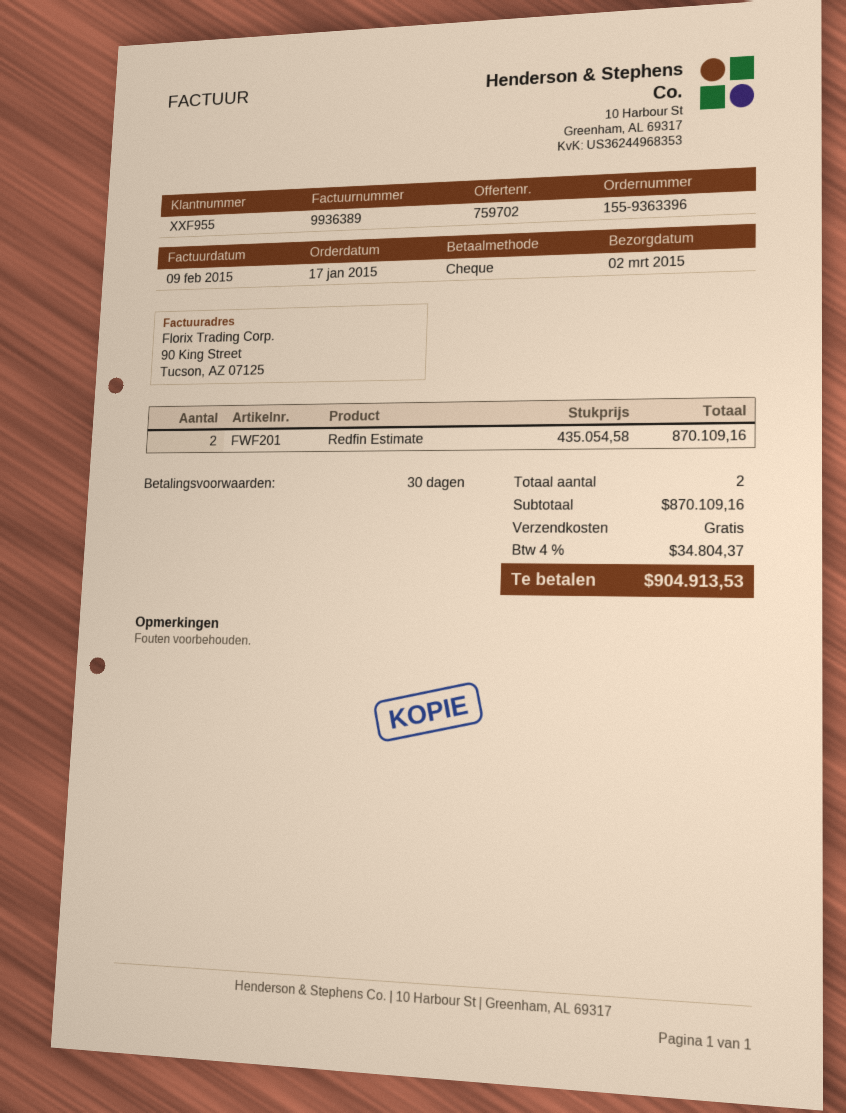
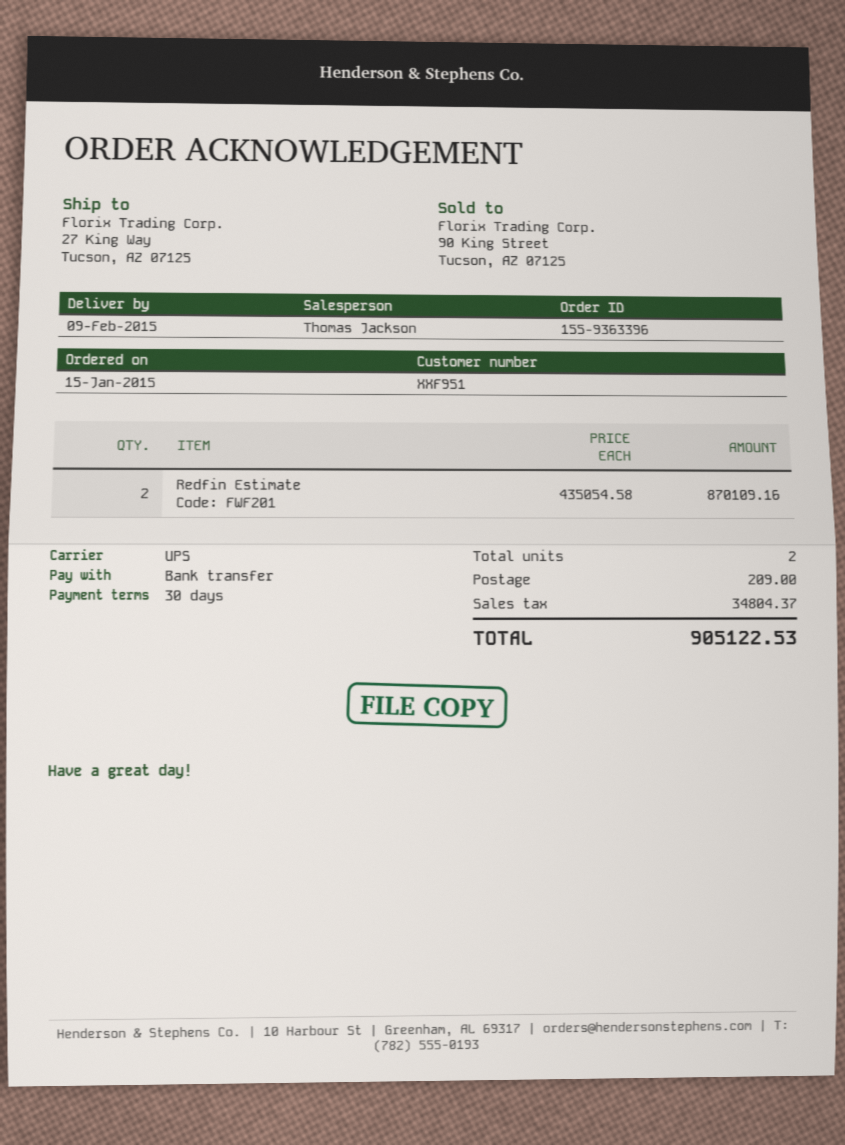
order date: 2015-01-17 -> 2015-01-15
delivery date: 2015-03-02 -> 2015-02-09
customer number: XXF955 -> XXF951
payment method: cheque -> bank transfer
shipping: 0.00 -> 209.00
total: 904913.53 -> 905122.53

